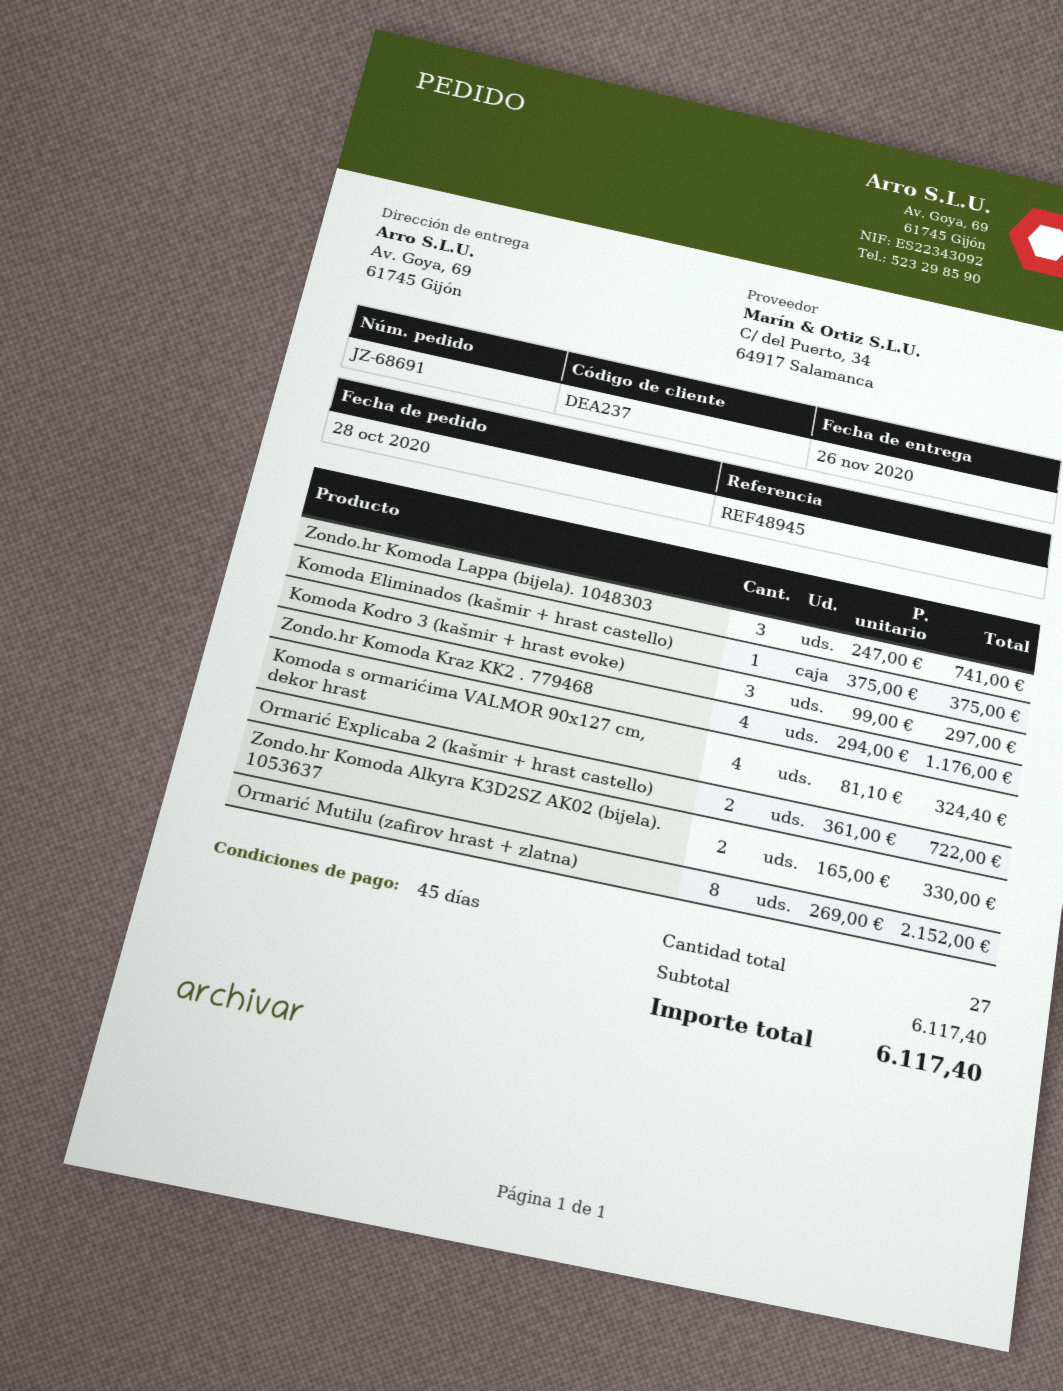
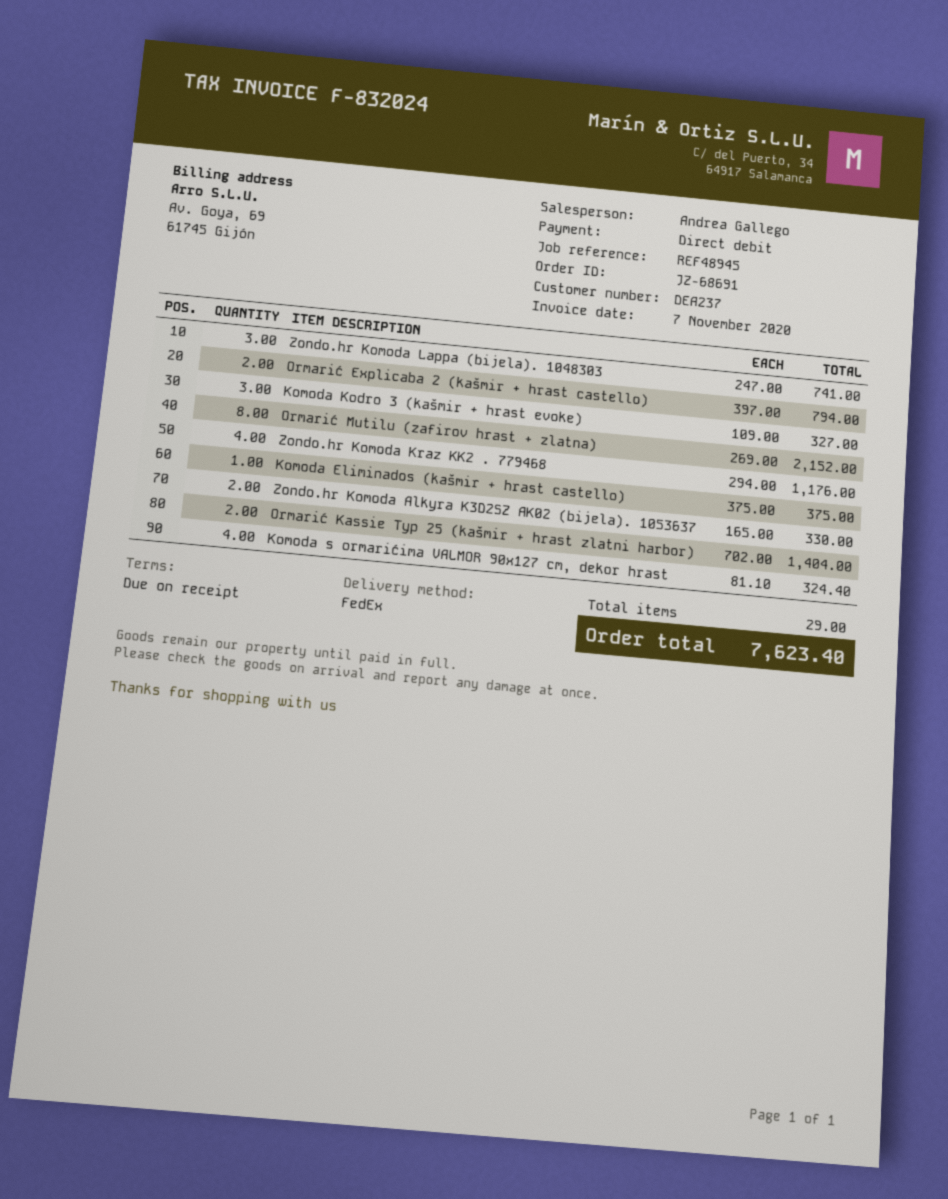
payment terms: 45 days -> on receipt
Komoda Kodro 3 (kašmir + hrast evoke): 3 x 99.00 = 297.00 -> 3 x 109.00 = 327.00
Ormarić Explicaba 2 (kašmir + hrast castello): 2 x 361.00 = 722.00 -> 2 x 397.00 = 794.00
Ormarić Kassie Typ 25 (kašmir + hrast zlatni harbor): none -> 2 x 702.00 = 1404.00
total quantity: 27 -> 29
total: 6117.40 -> 7623.40

